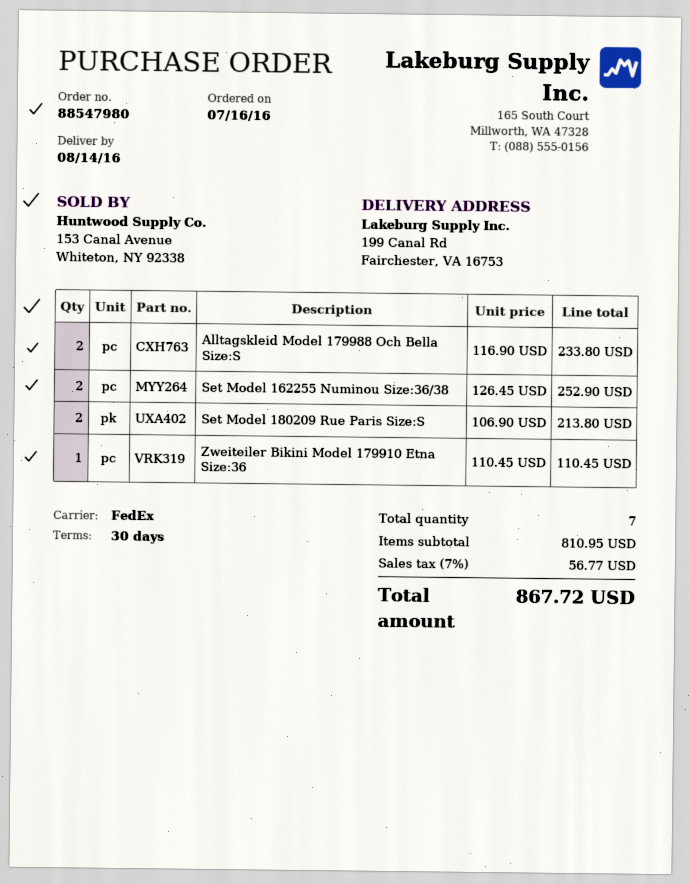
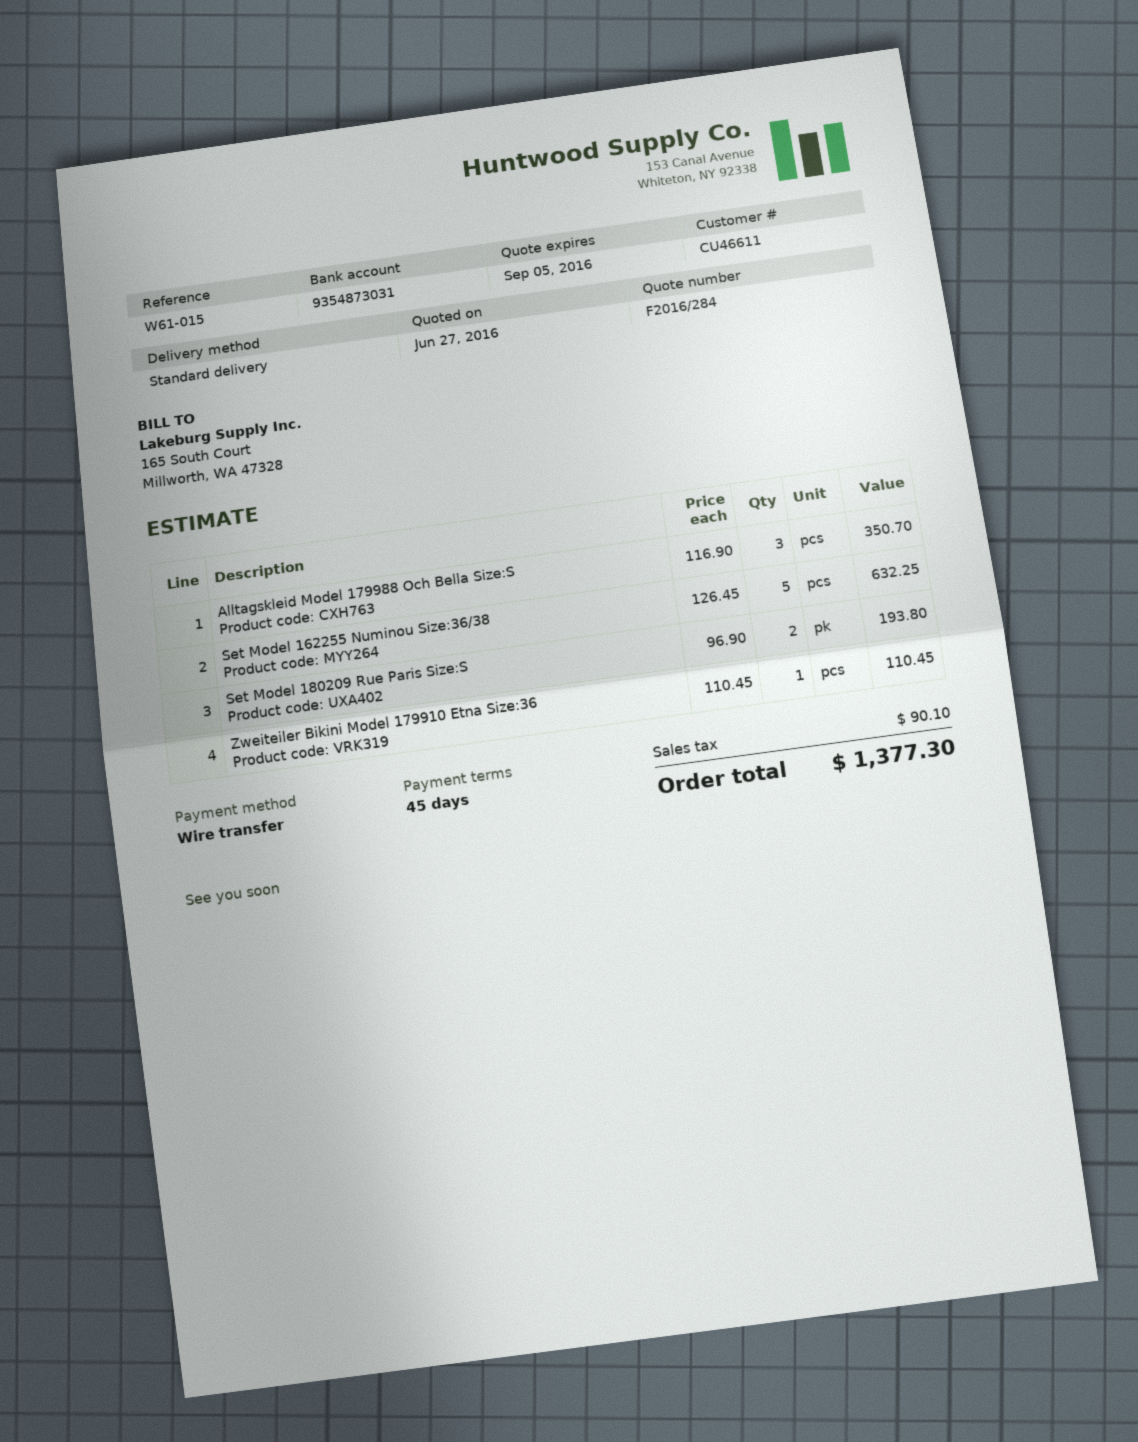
payment terms: 30 days -> 45 days
shipping method: FedEx -> standard
Alltagskleid Model 179988 Och Bella Size:S: 2 x 116.90 = 233.80 -> 3 x 116.90 = 350.70
Set Model 162255 Numinou Size:36/38: 2 x 126.45 = 252.90 -> 5 x 126.45 = 632.25
Set Model 180209 Rue Paris Size:S: 2 x 106.90 = 213.80 -> 2 x 96.90 = 193.80
tax: 56.77 -> 90.10
total: 867.72 -> 1377.30

